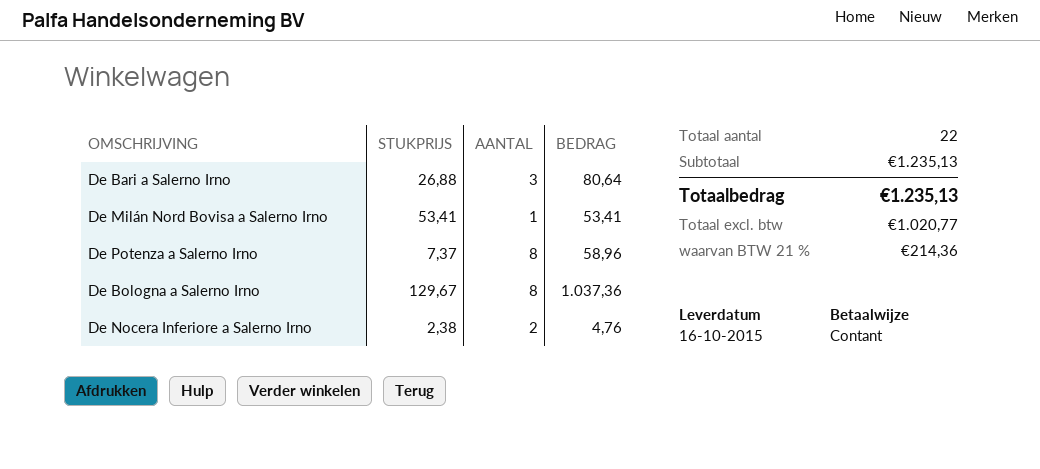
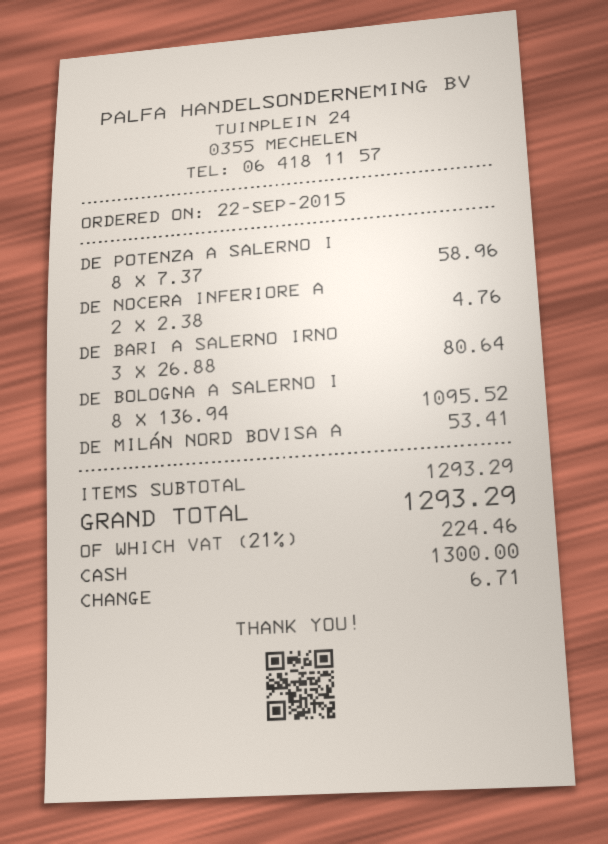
De Bologna a Salerno Irno: 8 x 129.67 = 1037.36 -> 8 x 136.94 = 1095.52
subtotal: 1235.13 -> 1293.29
tax: 21% = 214.36 -> 21% = 224.46
total: 1235.13 -> 1293.29

